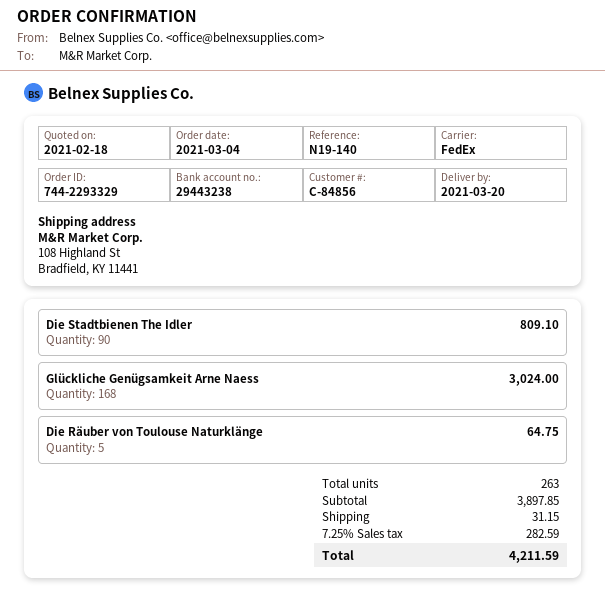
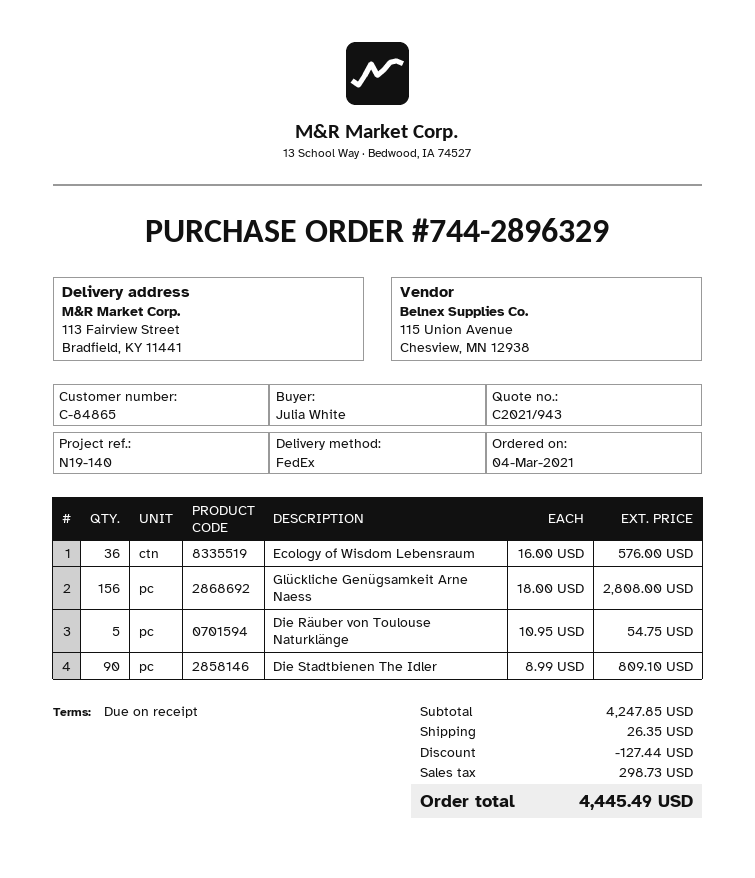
order number: 744-2293329 -> 744-2896329
customer number: C-84856 -> C-84865
ship to: 108 Highland St, Bradfield, KY 11441 -> 113 Fairview Street, Bradfield, KY 11441
Glückliche Genügsamkeit Arne Naess: 168 for 3024.00 -> 156 for 2808.00
Die Räuber von Toulouse Naturklänge: 5 for 64.75 -> 5 for 54.75
Ecology of Wisdom Lebensraum: none -> 36 for 576.00
subtotal: 3897.85 -> 4247.85
discount: none -> 127.44
shipping: 31.15 -> 26.35
tax: 282.59 -> 298.73
total: 4211.59 -> 4445.49

